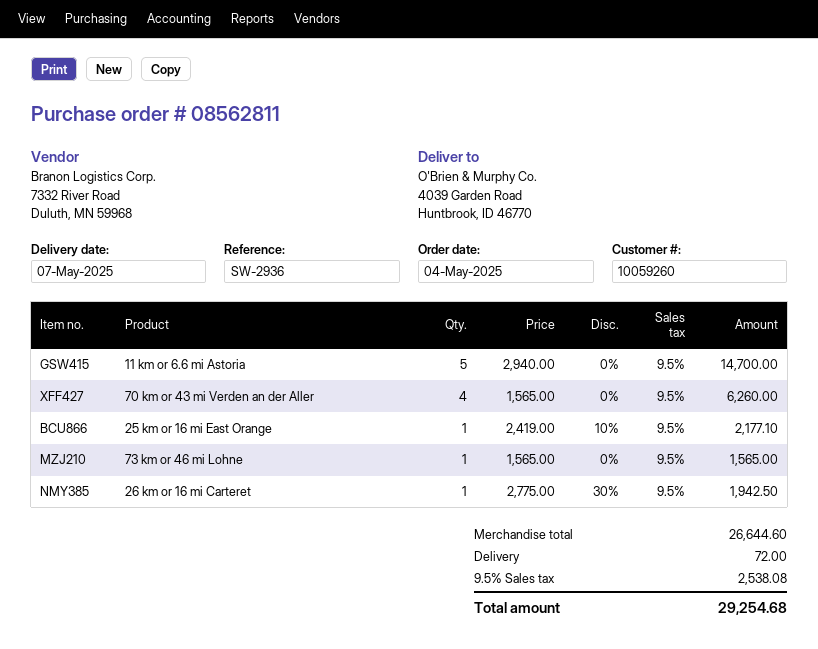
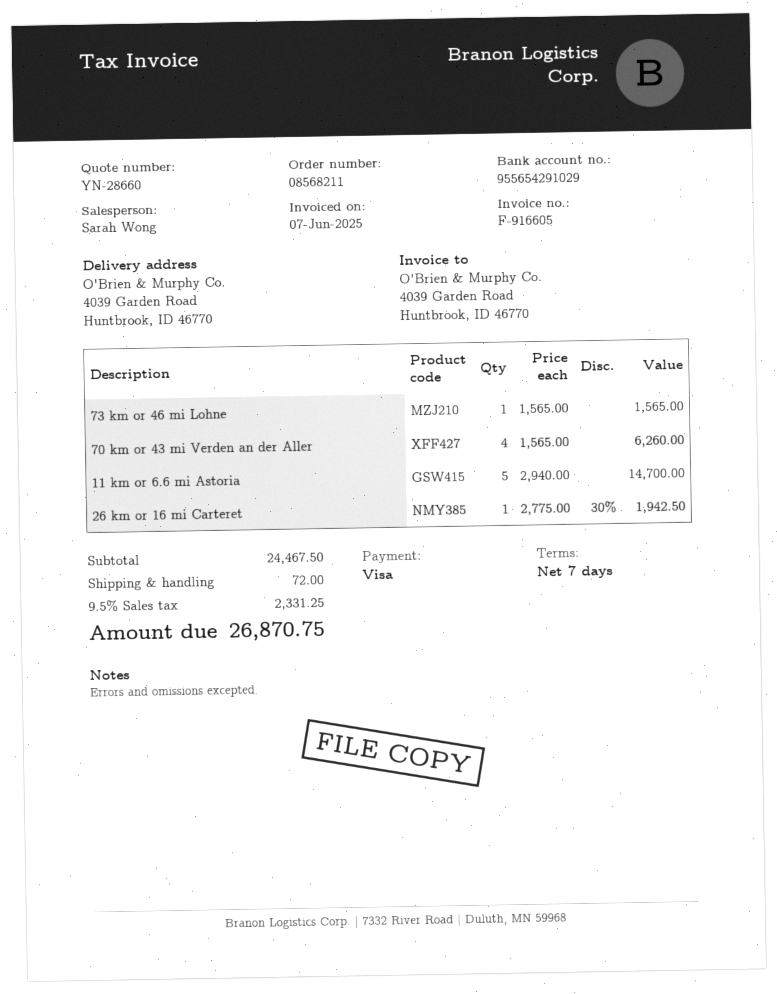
order number: 08562811 -> 08568211
25 km or 16 mi East Orange: 1 x 2419.00 - 10% = 2177.10 -> none
subtotal: 26644.60 -> 24467.50
tax: 9.5% = 2538.08 -> 9.5% = 2331.25
total: 29254.68 -> 26870.75

